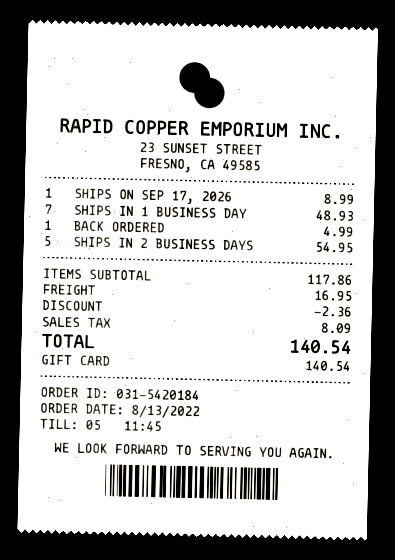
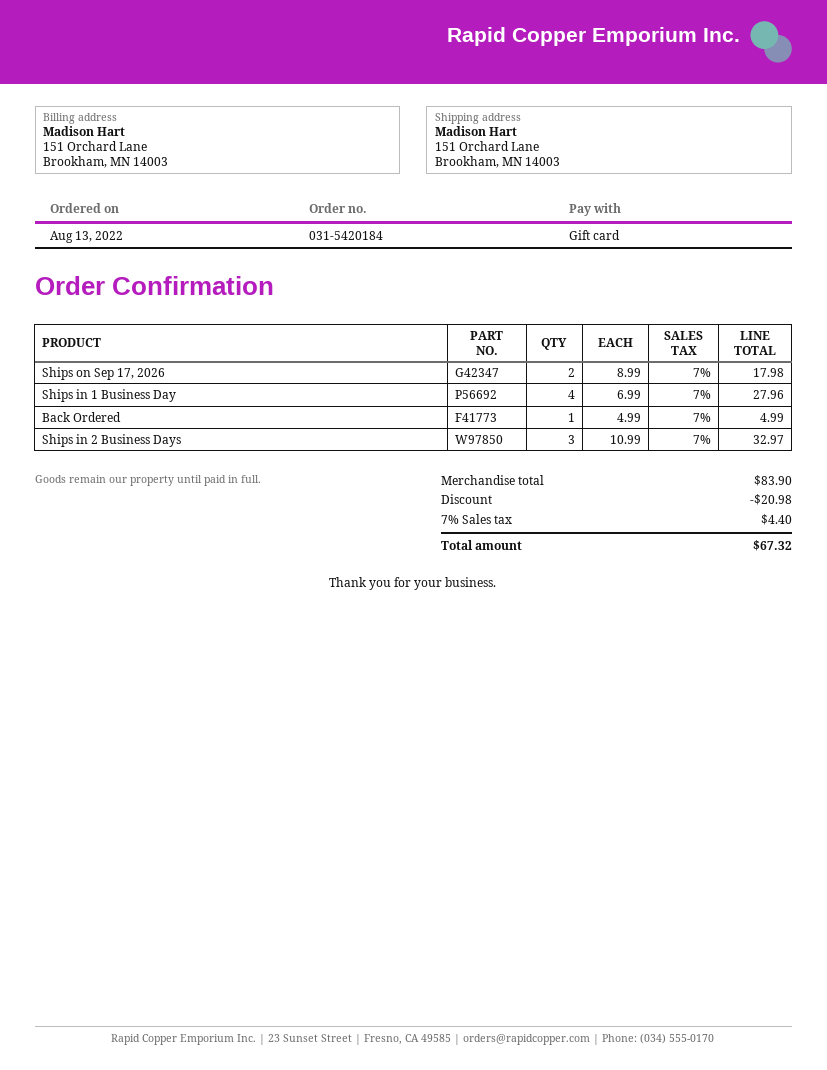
SHIPS ON SEP 17, 2026: 1 for 8.99 -> 2 for 17.98
SHIPS IN 1 BUSINESS DAY: 7 for 48.93 -> 4 for 27.96
SHIPS IN 2 BUSINESS DAYS: 5 for 54.95 -> 3 for 32.97
subtotal: 117.86 -> 83.90
discount: 2.36 -> 20.98
shipping: 16.95 -> none
tax: 8.09 -> 4.40
total: 140.54 -> 67.32

